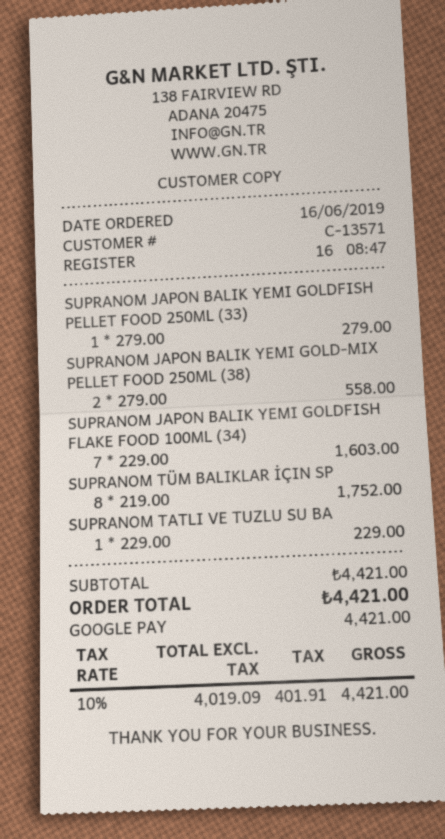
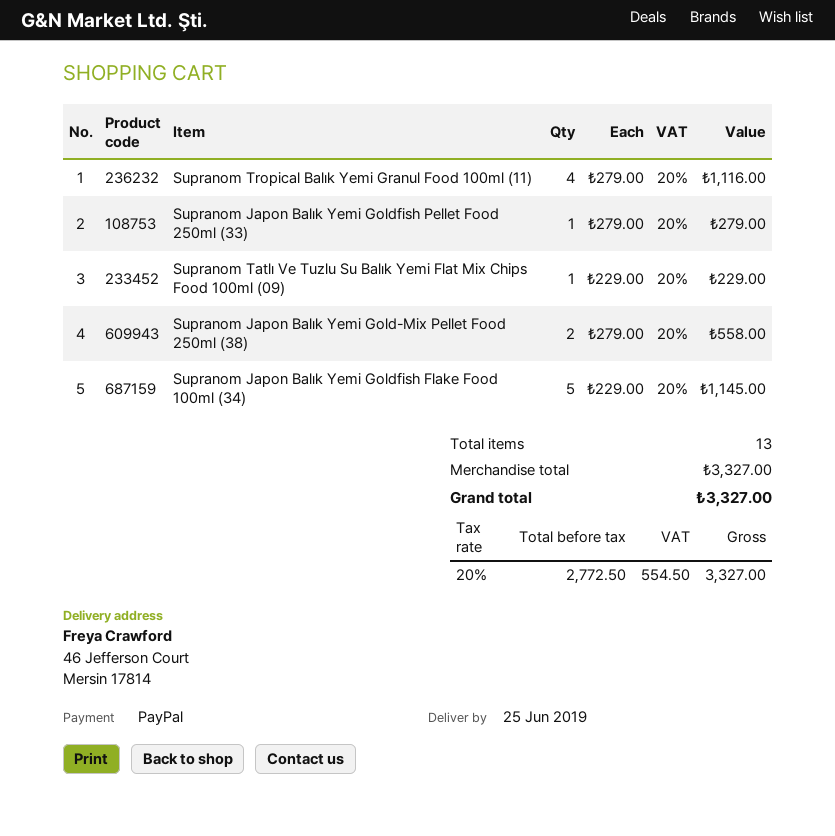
payment method: Google Pay -> PayPal
SUPRANOM JAPON BALIK YEMI GOLDFISH FLAKE FOOD 100ML (34): 7 x 229.00 = 1603.00 -> 5 x 229.00 = 1145.00
SUPRANOM TÜM BALIKLAR İÇIN SP: 8 x 219.00 = 1752.00 -> none
Supranom Tropical Balık Yemi Granul Food 100ml (11): none -> 4 x 279.00 = 1116.00
subtotal: 4421.00 -> 3327.00
net: 4019.09 -> 2772.50
tax: 10% = 401.91 -> 20% = 554.50
total: 4421.00 -> 3327.00

